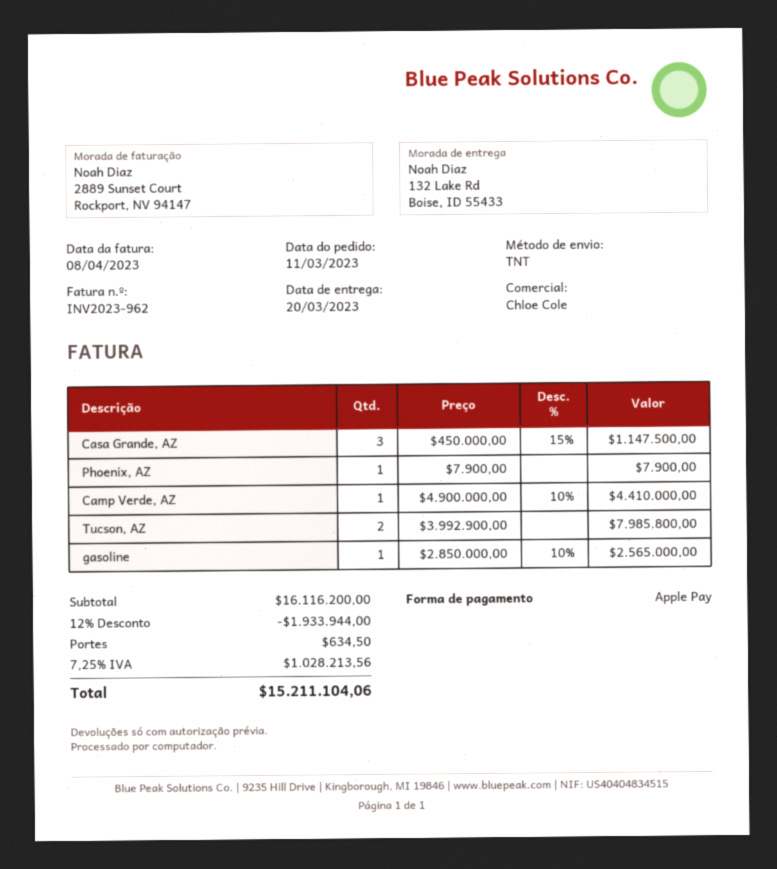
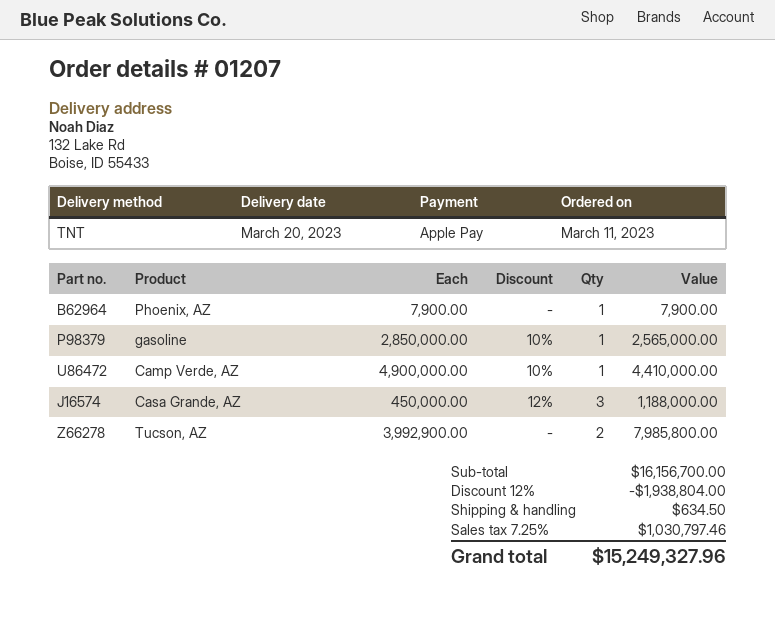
Casa Grande, AZ: 3 x 450000.00 - 15% = 1147500.00 -> 3 x 450000.00 - 12% = 1188000.00
subtotal: 16116200.00 -> 16156700.00
discount: 12% = 1933944.00 -> 12% = 1938804.00
tax: 7.25% = 1028213.56 -> 7.25% = 1030797.46
total: 15211104.06 -> 15249327.96

